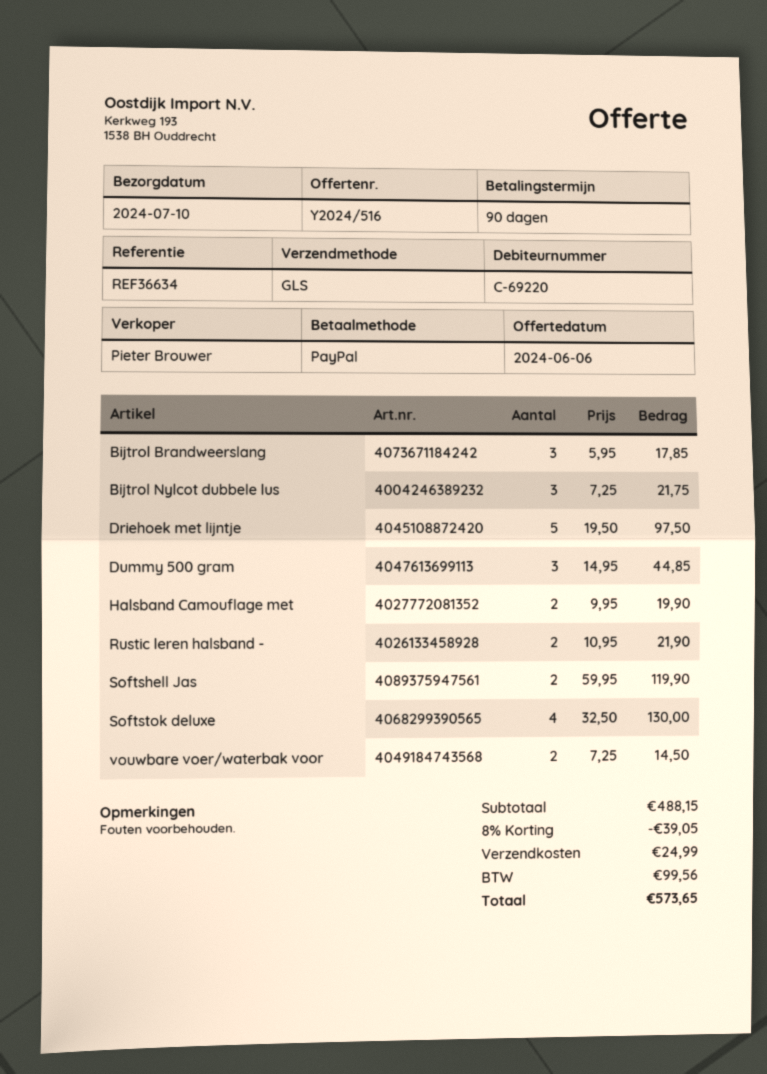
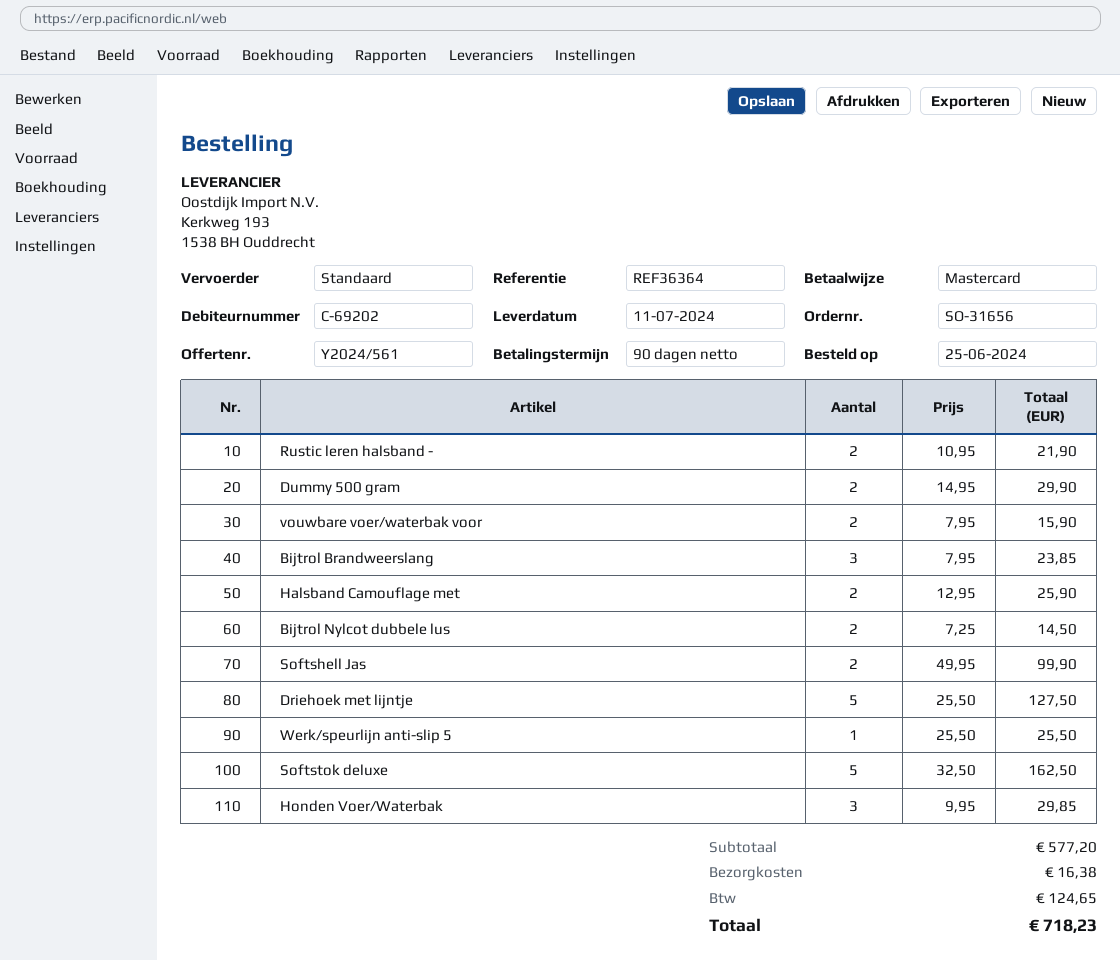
quote number: Y2024/516 -> Y2024/561
delivery date: 2024-07-10 -> 2024-07-11
customer number: C-69220 -> C-69202
reference: REF36634 -> REF36364
payment method: PayPal -> Mastercard
shipping method: GLS -> standard
Bijtrol Brandweerslang: 3 x 5.95 = 17.85 -> 3 x 7.95 = 23.85
Bijtrol Nylcot dubbele lus: 3 x 7.25 = 21.75 -> 2 x 7.25 = 14.50
Driehoek met lijntje: 5 x 19.50 = 97.50 -> 5 x 25.50 = 127.50
Dummy 500 gram: 3 x 14.95 = 44.85 -> 2 x 14.95 = 29.90
Halsband Camouflage met: 2 x 9.95 = 19.90 -> 2 x 12.95 = 25.90
Softshell Jas: 2 x 59.95 = 119.90 -> 2 x 49.95 = 99.90
Softstok deluxe: 4 x 32.50 = 130.00 -> 5 x 32.50 = 162.50
vouwbare voer/waterbak voor: 2 x 7.25 = 14.50 -> 2 x 7.95 = 15.90
Werk/speurlijn anti-slip 5: none -> 1 x 25.50 = 25.50
Honden Voer/Waterbak: none -> 3 x 9.95 = 29.85
subtotal: 488.15 -> 577.20
discount: 8% = 39.05 -> none
shipping: 24.99 -> 16.38
tax: 99.56 -> 124.65
total: 573.65 -> 718.23

